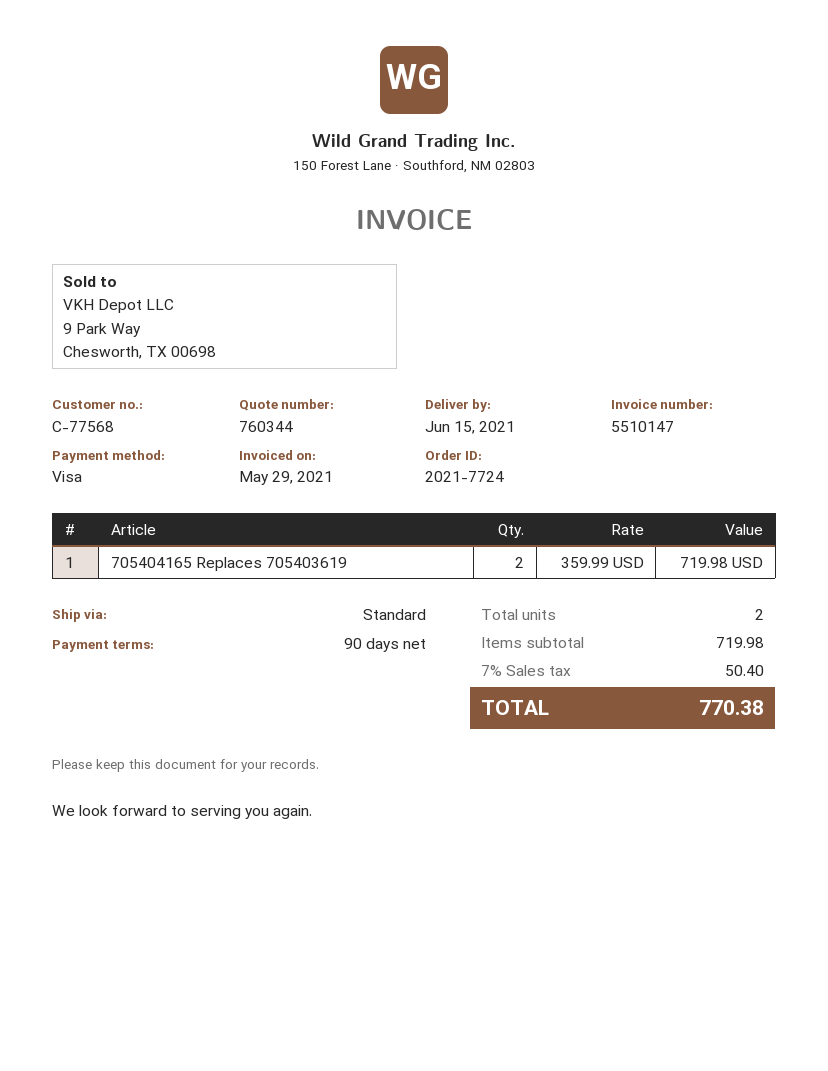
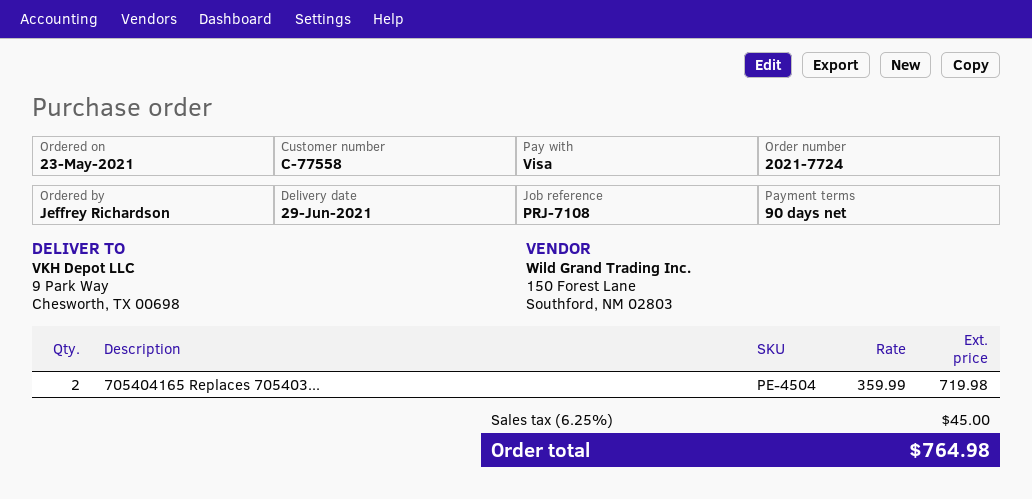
delivery date: 2021-06-15 -> 2021-06-29
customer number: C-77568 -> C-77558
tax: 7% = 50.40 -> 6.25% = 45.00
total: 770.38 -> 764.98

